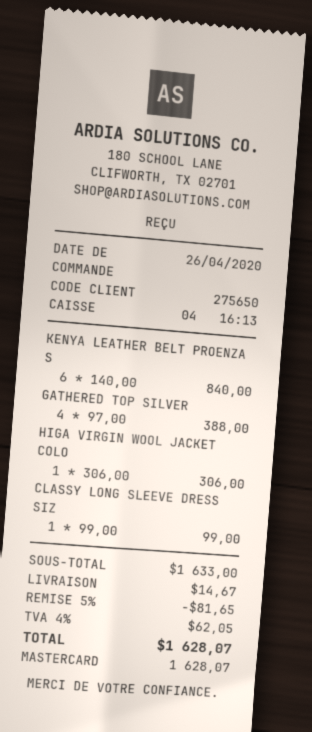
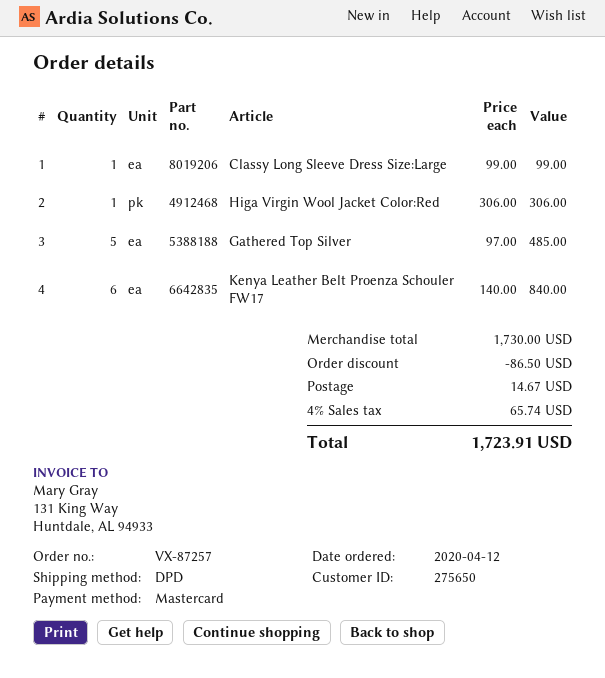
order date: 2020-04-26 -> 2020-04-12
GATHERED TOP SILVER: 4 x 97.00 = 388.00 -> 5 x 97.00 = 485.00
subtotal: 1633.00 -> 1730.00
discount: 81.65 -> 86.50
tax: 4% = 62.05 -> 4% = 65.74
total: 1628.07 -> 1723.91

